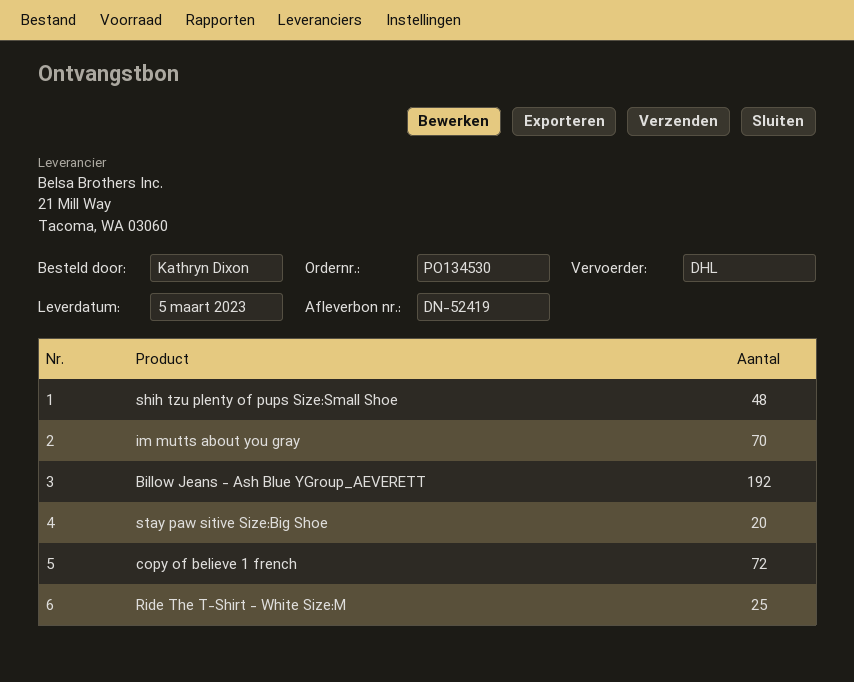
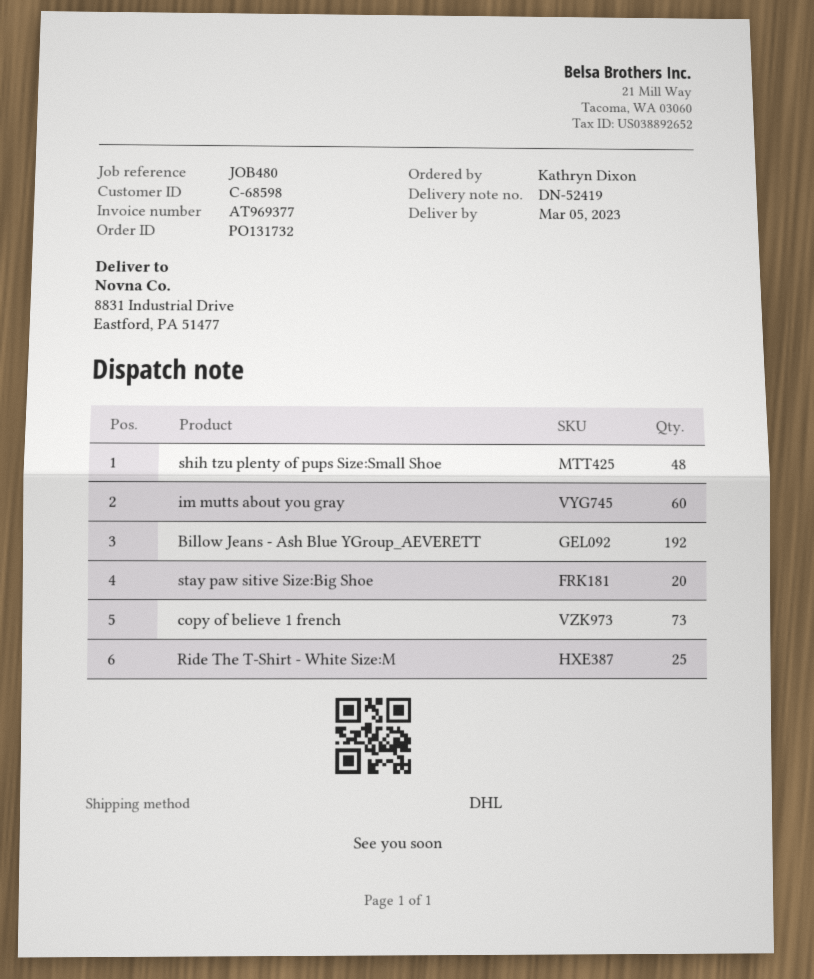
order number: PO134530 -> PO131732
im mutts about you gray: 70 -> 60
copy of believe 1 french: 72 -> 73

